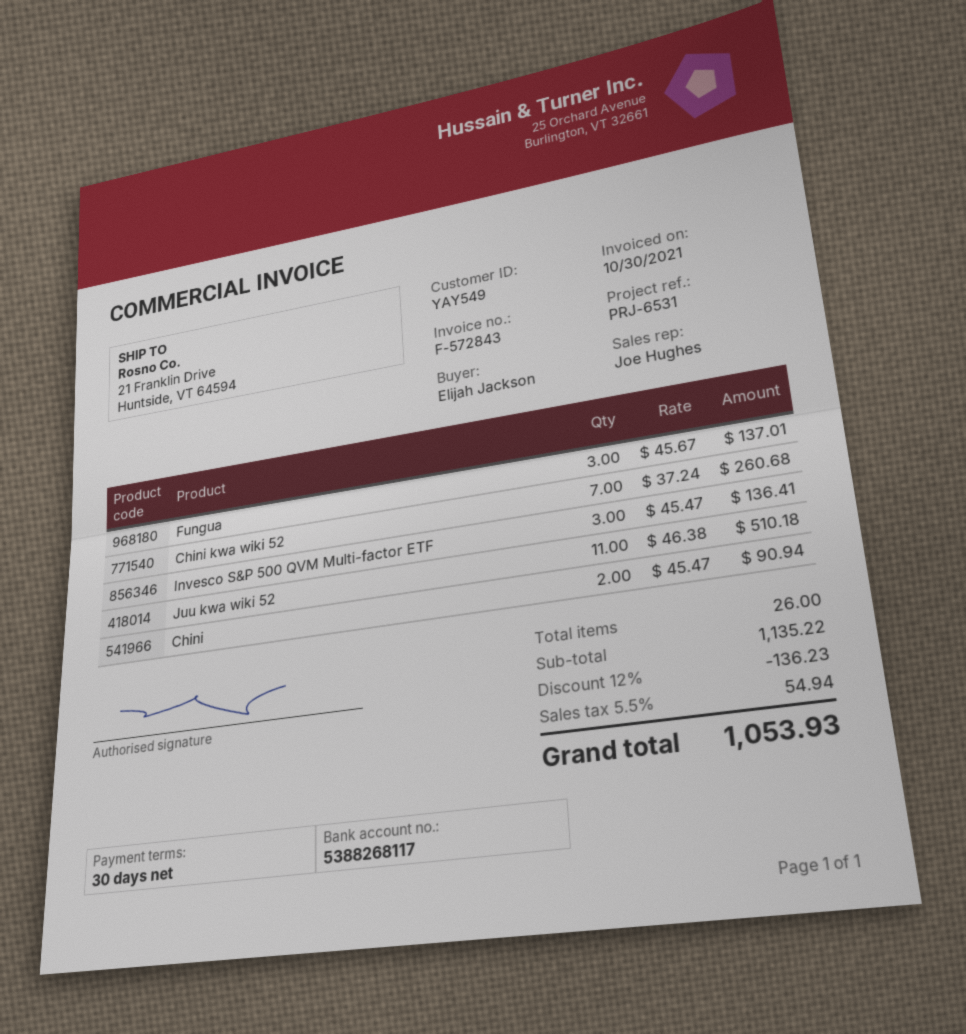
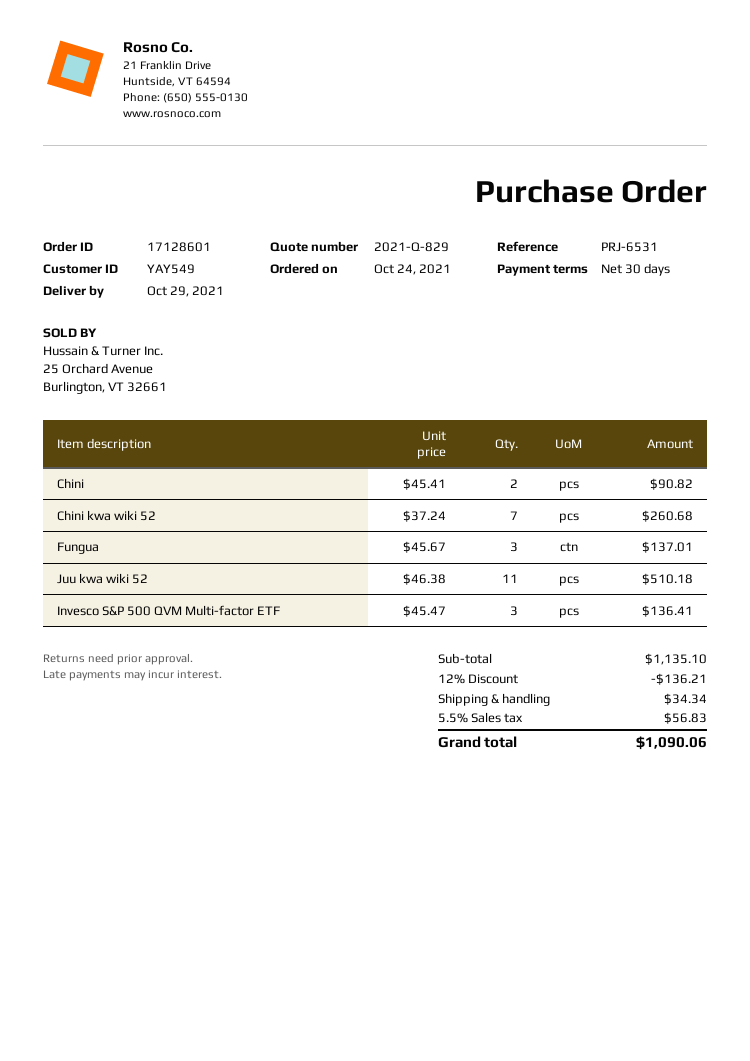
Chini: 2 x 45.47 = 90.94 -> 2 x 45.41 = 90.82
subtotal: 1135.22 -> 1135.10
discount: 12% = 136.23 -> 12% = 136.21
shipping: none -> 34.34
tax: 5.5% = 54.94 -> 5.5% = 56.83
total: 1053.93 -> 1090.06

